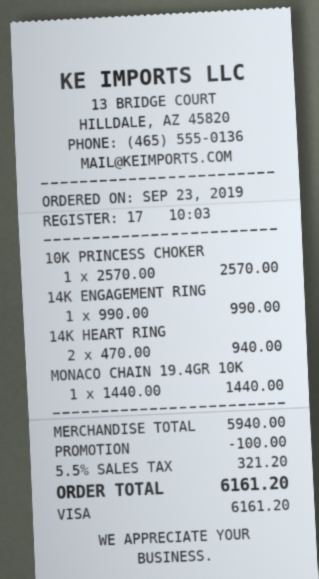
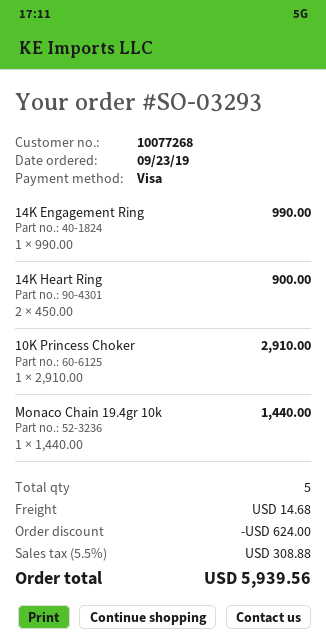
10K PRINCESS CHOKER: 1 x 2570.00 = 2570.00 -> 1 x 2910.00 = 2910.00
14K HEART RING: 2 x 470.00 = 940.00 -> 2 x 450.00 = 900.00
discount: 100.00 -> 624.00
shipping: none -> 14.68
tax: 5.5% = 321.20 -> 5.5% = 308.88
total: 6161.20 -> 5939.56

